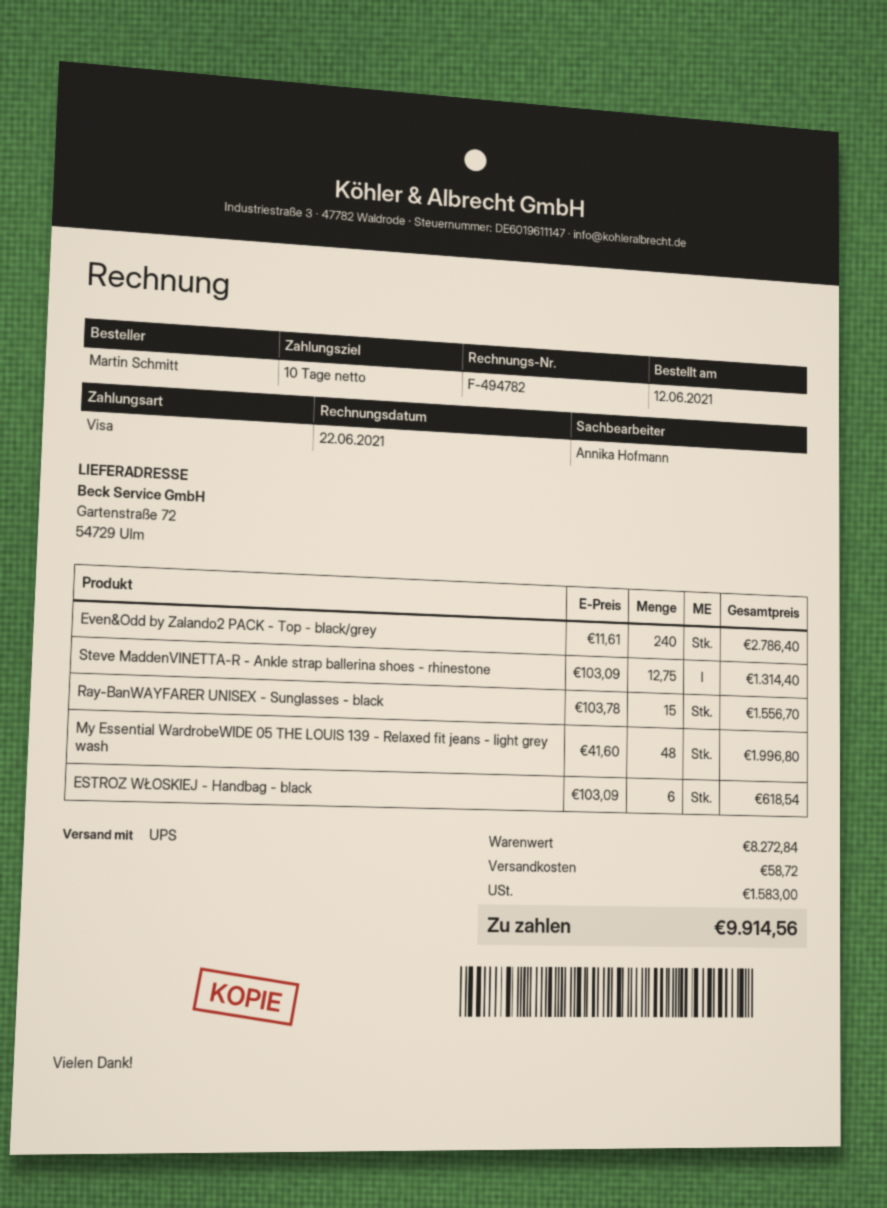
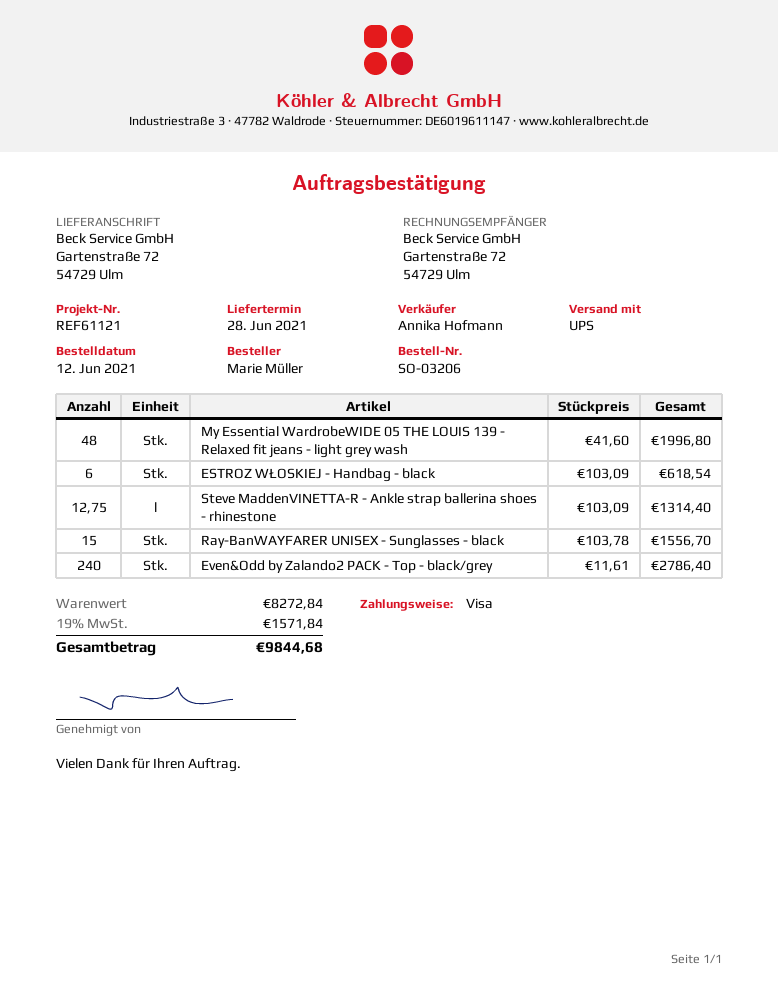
ordered by: Martin Schmitt -> Marie Müller
shipping: 58.72 -> none
tax: 1583.00 -> 1571.84
total: 9914.56 -> 9844.68

